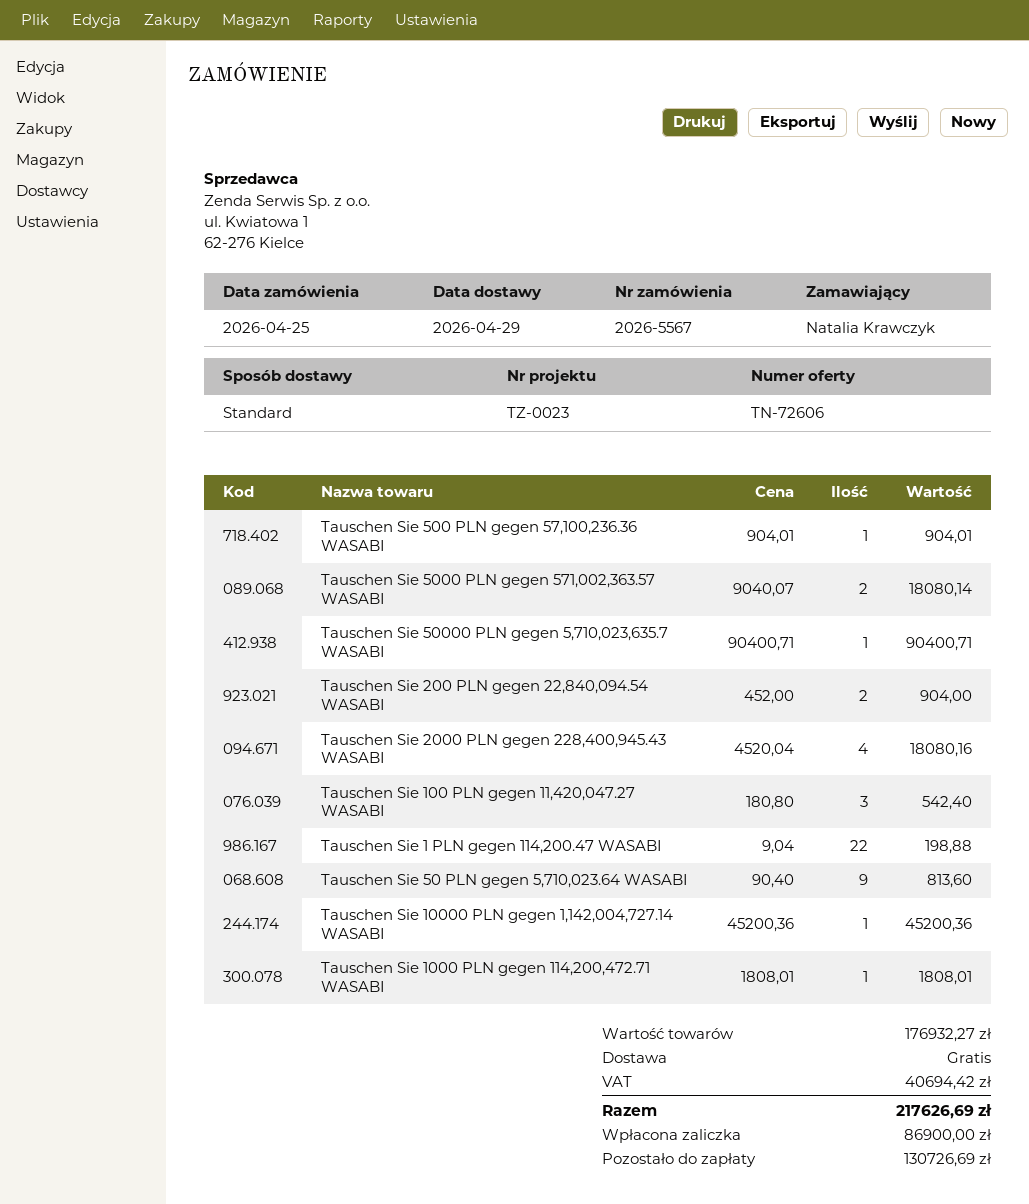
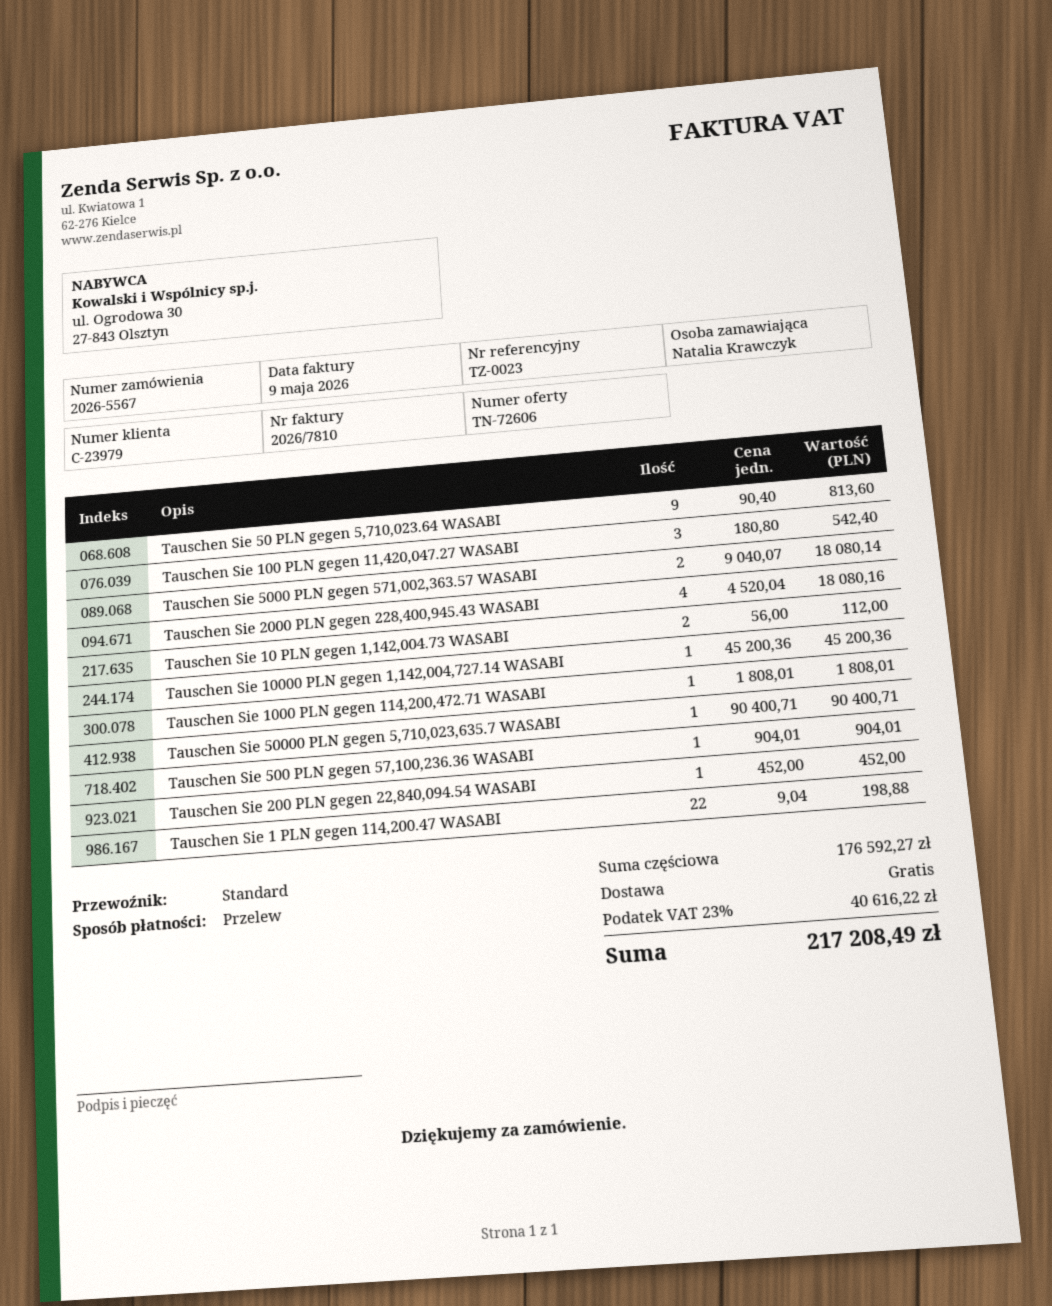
Tauschen Sie 200 PLN gegen 22,840,094.54 WASABI: 2 x 452.00 = 904.00 -> 1 x 452.00 = 452.00
Tauschen Sie 10 PLN gegen 1,142,004.73 WASABI: none -> 2 x 56.00 = 112.00
subtotal: 176932.27 -> 176592.27
tax: 40694.42 -> 40616.22
total: 217626.69 -> 217208.49

